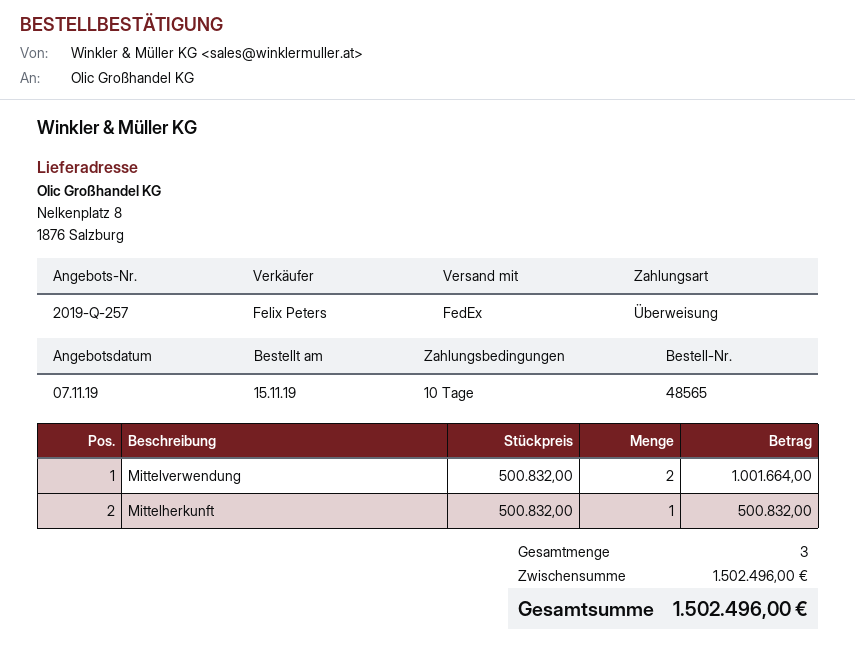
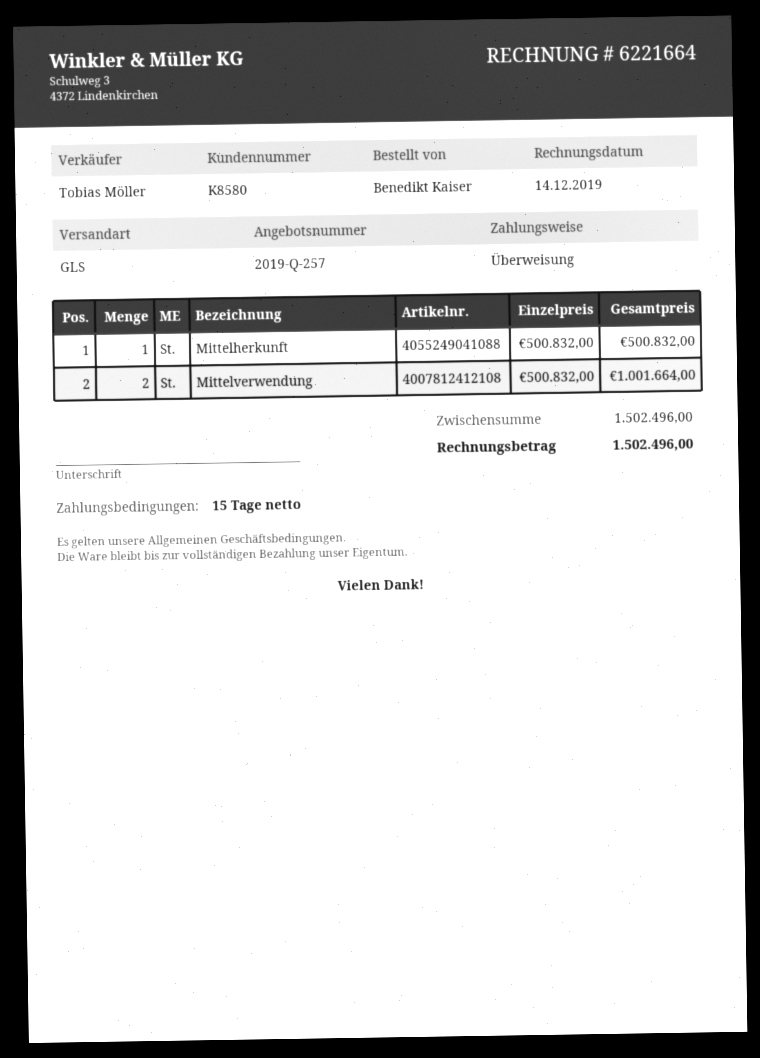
payment terms: 10 days -> 15 days
sales rep: Felix Peters -> Tobias Möller
shipping method: FedEx -> GLS

